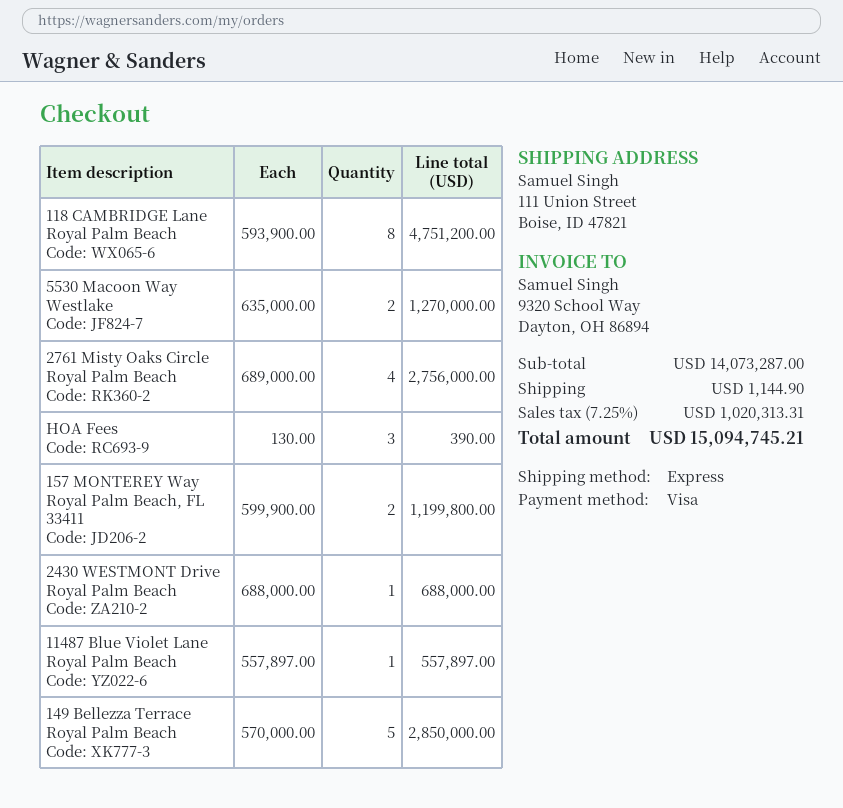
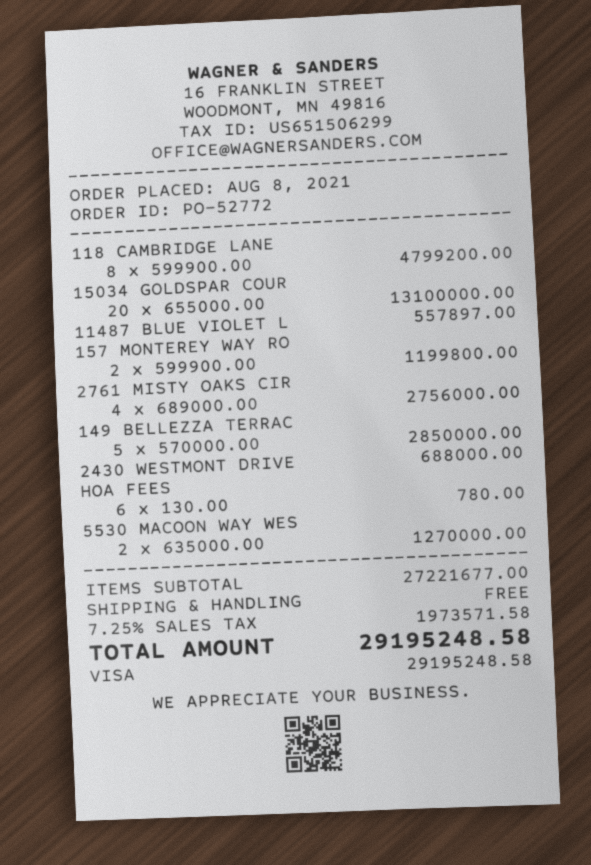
118 CAMBRIDGE Lane Royal Palm Beach: 8 x 593900.00 = 4751200.00 -> 8 x 599900.00 = 4799200.00
HOA Fees: 3 x 130.00 = 390.00 -> 6 x 130.00 = 780.00
15034 GOLDSPAR COUR: none -> 20 x 655000.00 = 13100000.00
subtotal: 14073287.00 -> 27221677.00
shipping: 1144.90 -> 0.00
tax: 7.25% = 1020313.31 -> 7.25% = 1973571.58
total: 15094745.21 -> 29195248.58

